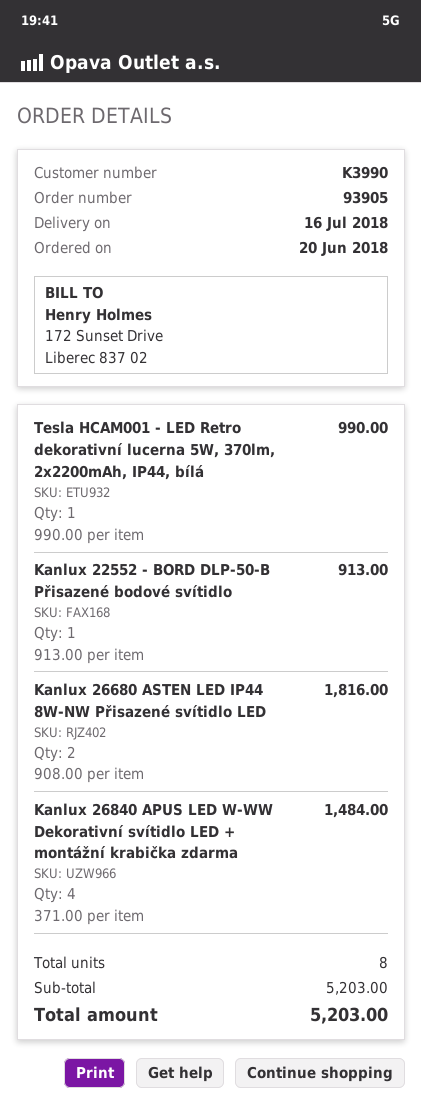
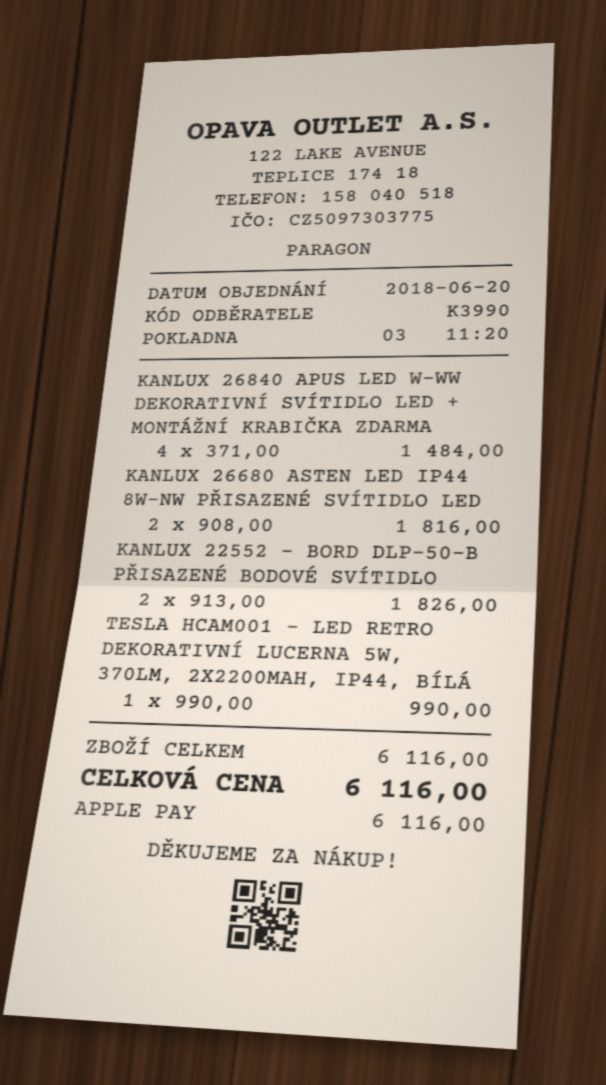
Kanlux 22552 - BORD DLP-50-B Přisazené bodové svítidlo: 1 x 913.00 = 913.00 -> 2 x 913.00 = 1826.00
subtotal: 5203.00 -> 6116.00
total: 5203.00 -> 6116.00

